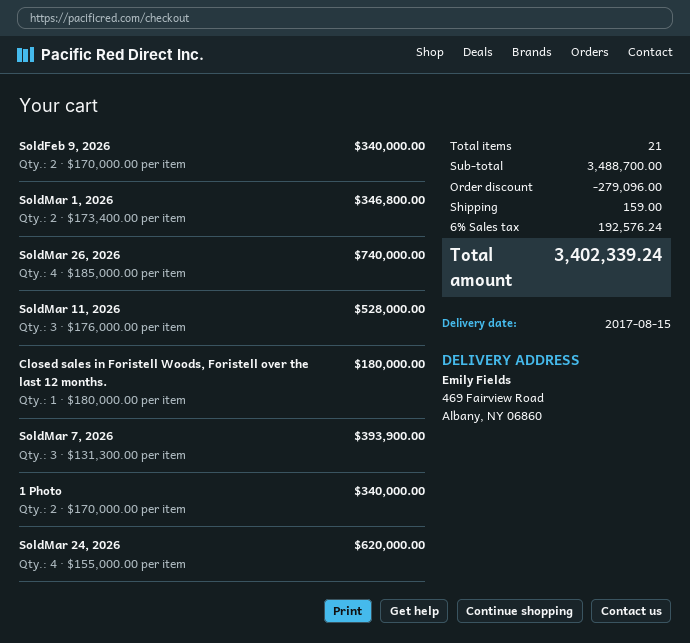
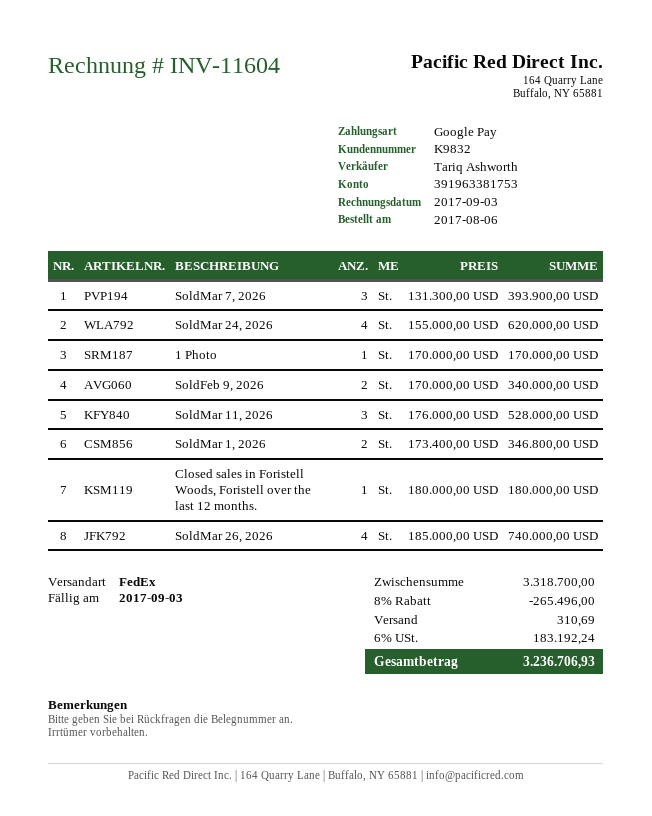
1 Photo: 2 x 170000.00 = 340000.00 -> 1 x 170000.00 = 170000.00
subtotal: 3488700.00 -> 3318700.00
discount: 279096.00 -> 265496.00
shipping: 159.00 -> 310.69
tax: 6% = 192576.24 -> 6% = 183192.24
total: 3402339.24 -> 3236706.93

